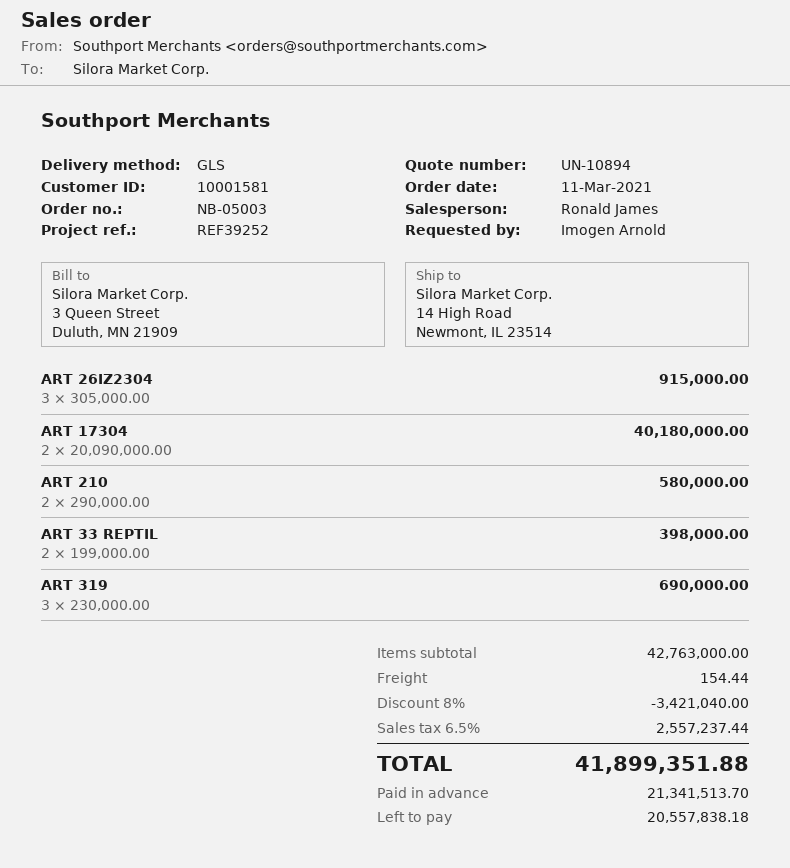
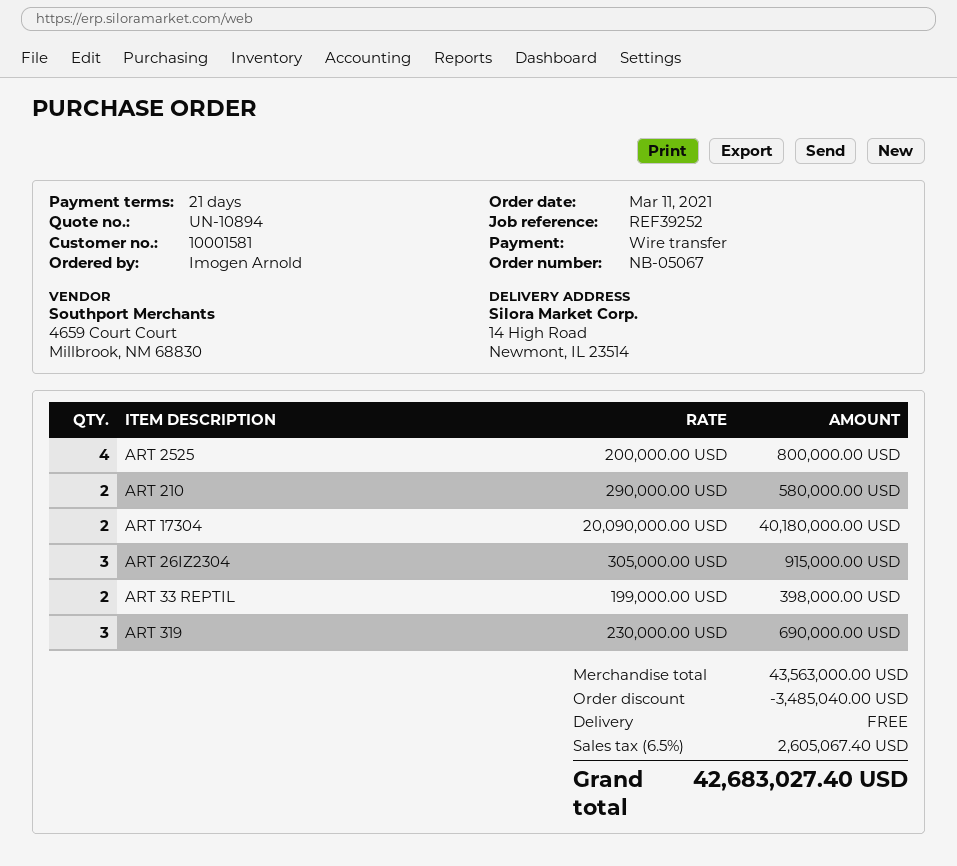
order number: NB-05003 -> NB-05067
ART 2525: none -> 4 x 200000.00 = 800000.00
subtotal: 42763000.00 -> 43563000.00
discount: 3421040.00 -> 3485040.00
shipping: 154.44 -> 0.00
tax: 6.5% = 2557237.44 -> 6.5% = 2605067.40
total: 41899351.88 -> 42683027.40

